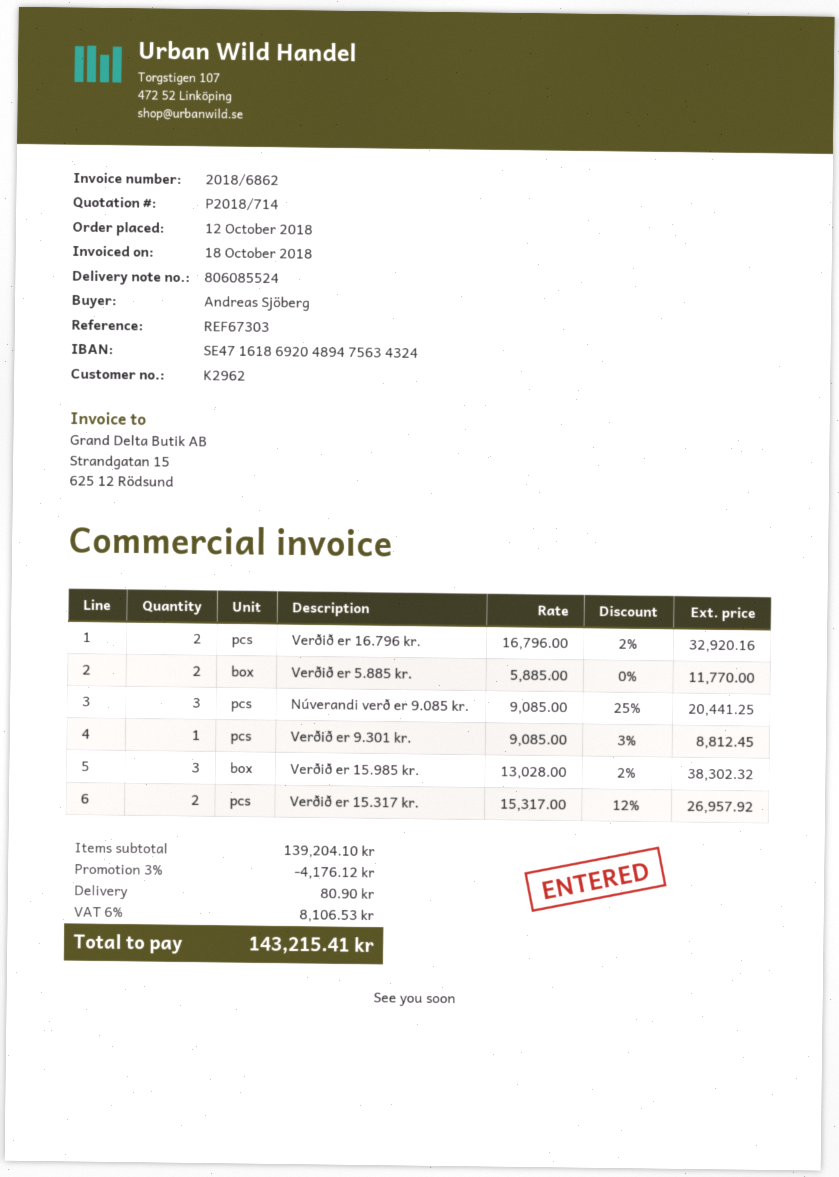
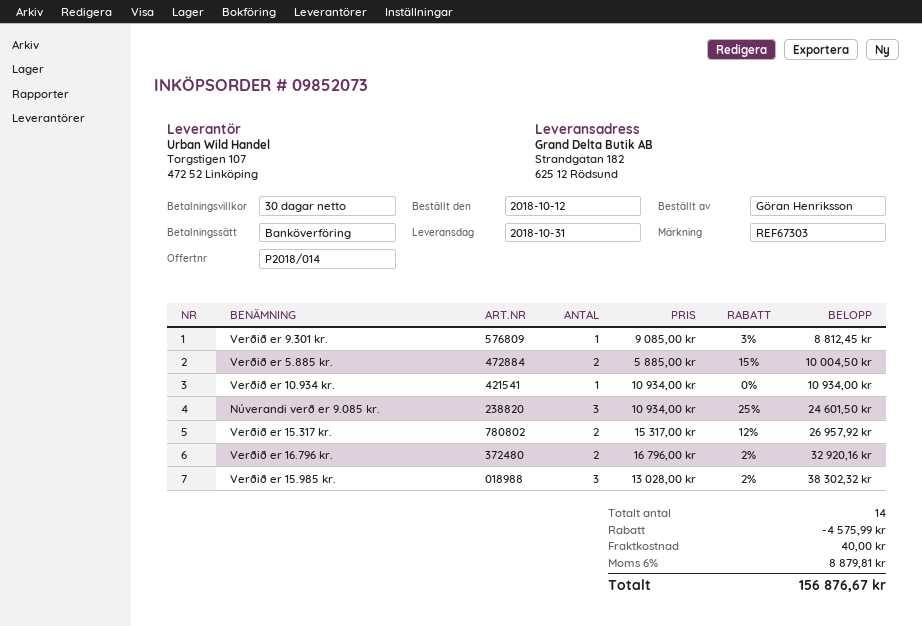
quote number: P2018/714 -> P2018/014
ordered by: Andreas Sjöberg -> Göran Henriksson
Verðið er 5.885 kr.: 2 x 5885.00 = 11770.00 -> 2 x 5885.00 - 15% = 10004.50
Núverandi verð er 9.085 kr.: 3 x 9085.00 - 25% = 20441.25 -> 3 x 10934.00 - 25% = 24601.50
Verðið er 10.934 kr.: none -> 1 x 10934.00 = 10934.00
discount: 4176.12 -> 4575.99
shipping: 80.90 -> 40.00
tax: 6% = 8106.53 -> 6% = 8879.81
total: 143215.41 -> 156876.67

